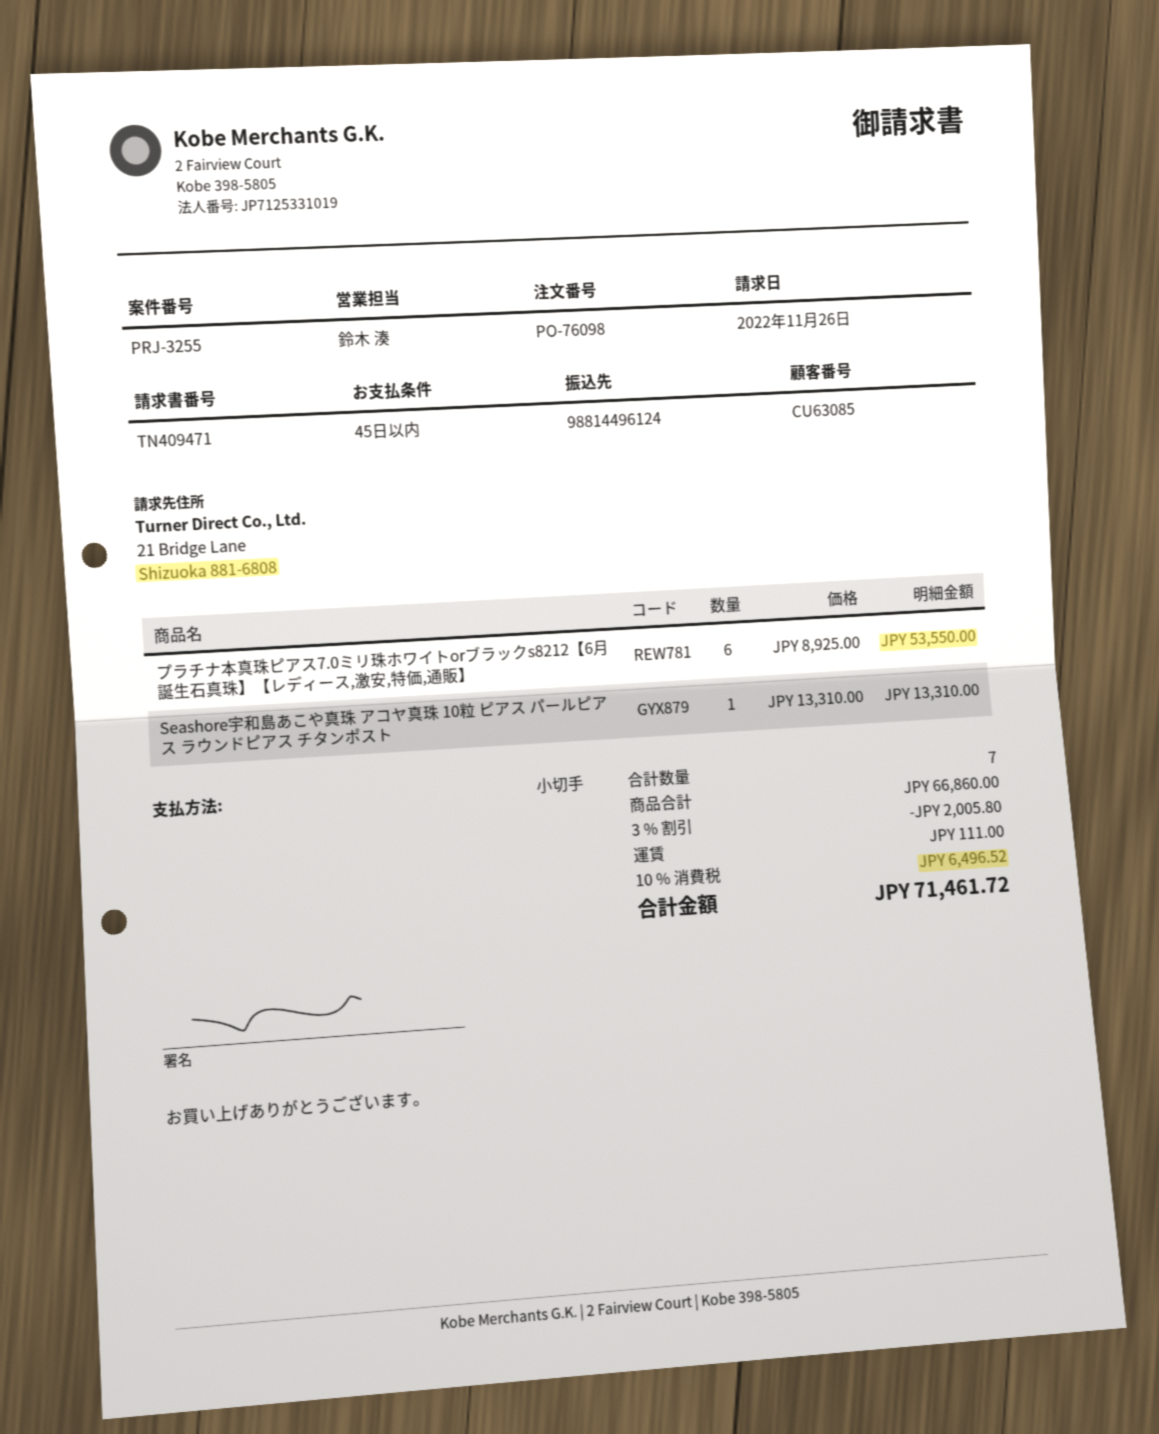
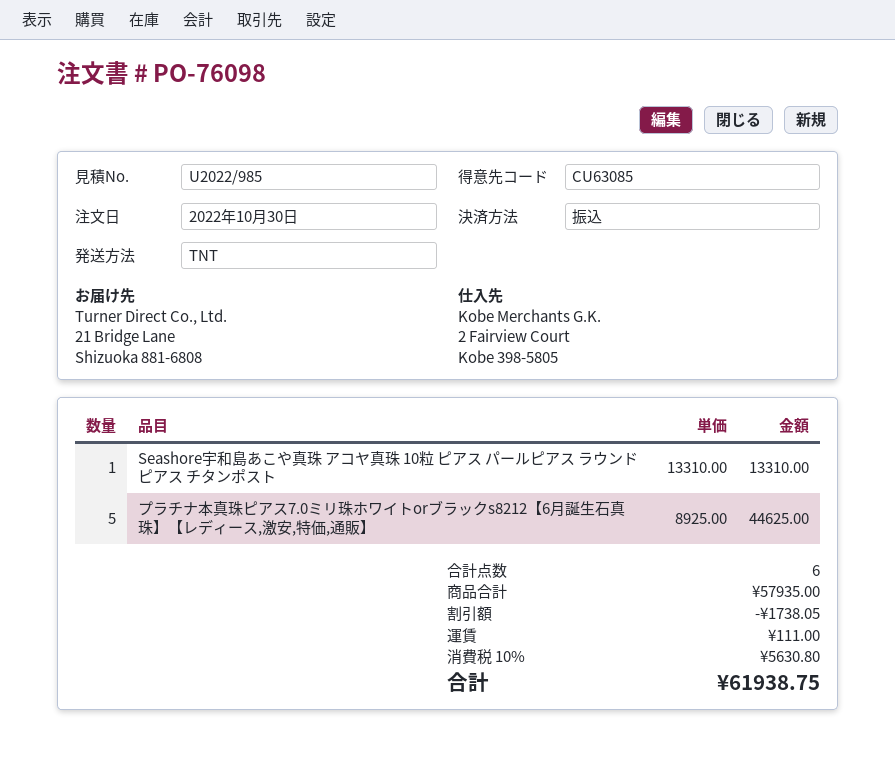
payment method: cheque -> bank transfer
プラチナ本真珠ピアス7.0ミリ珠ホワイトorブラックs8212【6月誕生石真珠】【レディース,激安,特価,通販】: 6 x 8925.00 = 53550.00 -> 5 x 8925.00 = 44625.00
total quantity: 7 -> 6
subtotal: 66860.00 -> 57935.00
discount: 2005.80 -> 1738.05
tax: 10% = 6496.52 -> 10% = 5630.80
total: 71461.72 -> 61938.75

